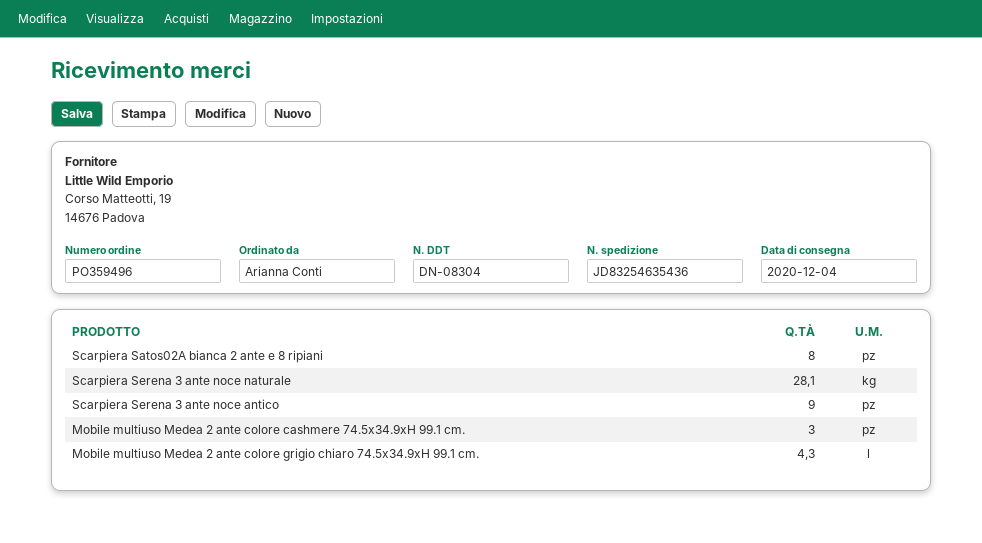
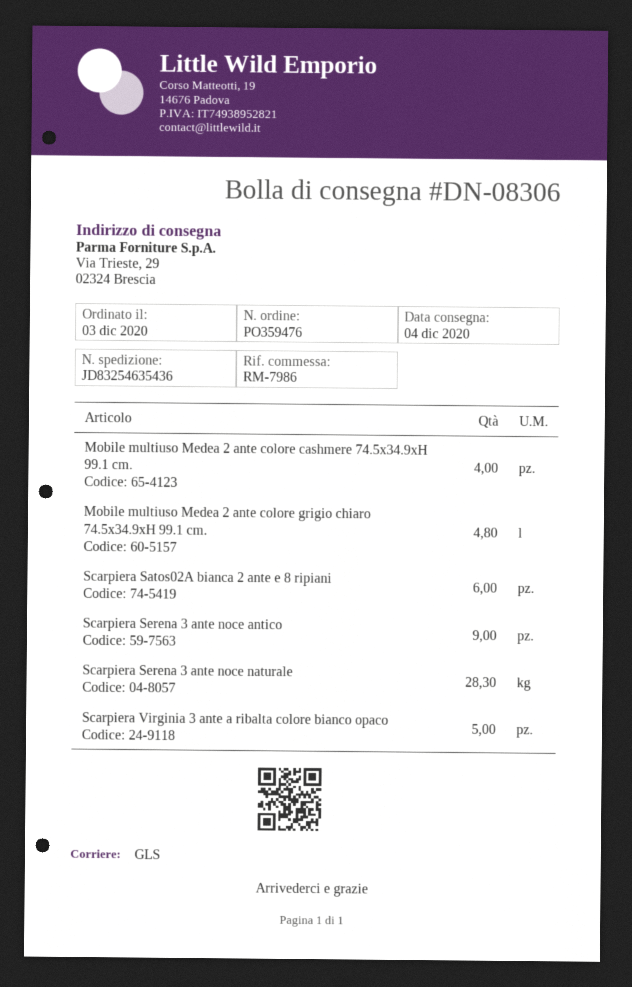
order number: PO359496 -> PO359476
delivery note number: DN-08304 -> DN-08306
Scarpiera Satos02A bianca 2 ante e 8 ripiani: 8 -> 6
Scarpiera Serena 3 ante noce naturale: 28.1 -> 28.3
Mobile multiuso Medea 2 ante colore cashmere 74.5x34.9xH 99.1 cm.: 3 -> 4
Mobile multiuso Medea 2 ante colore grigio chiaro 74.5x34.9xH 99.1 cm.: 4.3 -> 4.8
Scarpiera Virginia 3 ante a ribalta colore bianco opaco: none -> 5

